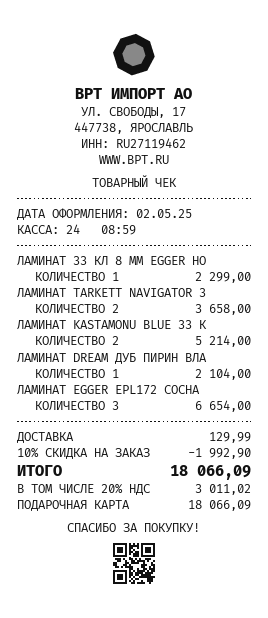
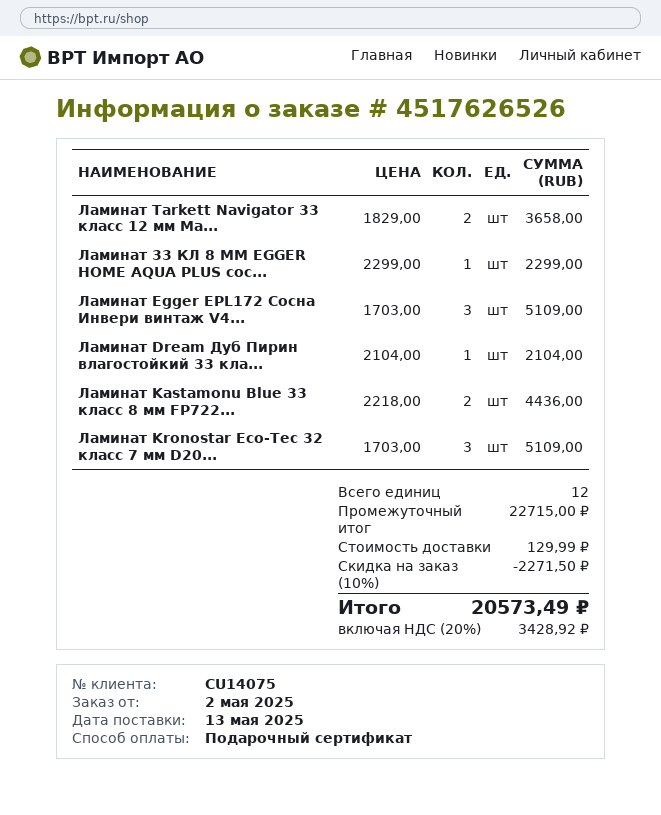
ЛАМИНАТ KASTAMONU BLUE 33 К: 2 for 5214.00 -> 2 for 4436.00
ЛАМИНАТ EGGER EPL172 СОСНА: 3 for 6654.00 -> 3 for 5109.00
Ламинат Kronostar Eco-Tec 32 класс 7 мм D20...: none -> 3 for 5109.00
discount: 10% = 1992.90 -> 10% = 2271.50
tax: 20% = 3011.02 -> 20% = 3428.92
total: 18066.09 -> 20573.49

